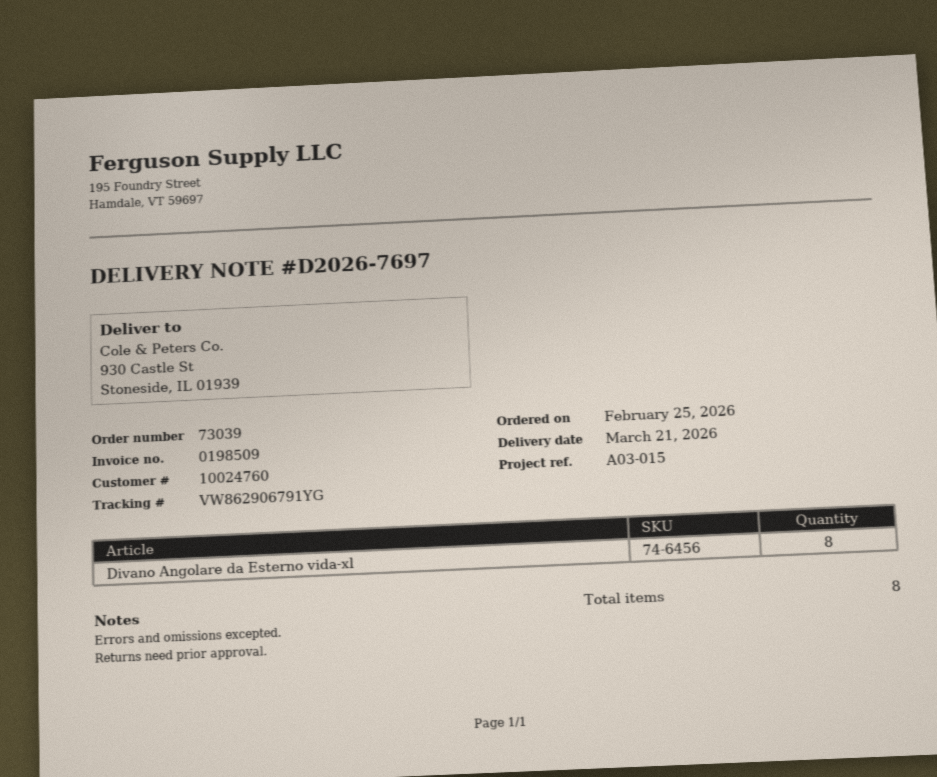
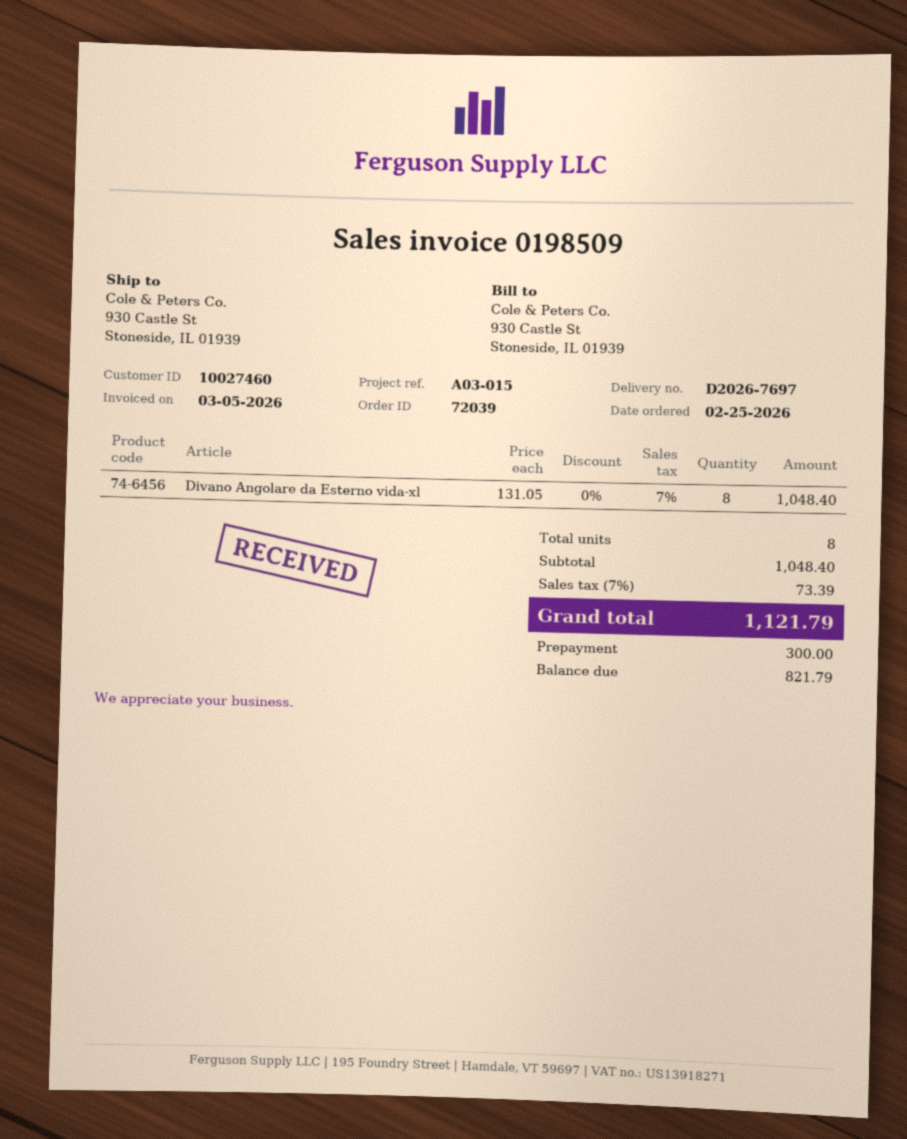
order number: 73039 -> 72039
customer number: 10024760 -> 10027460

